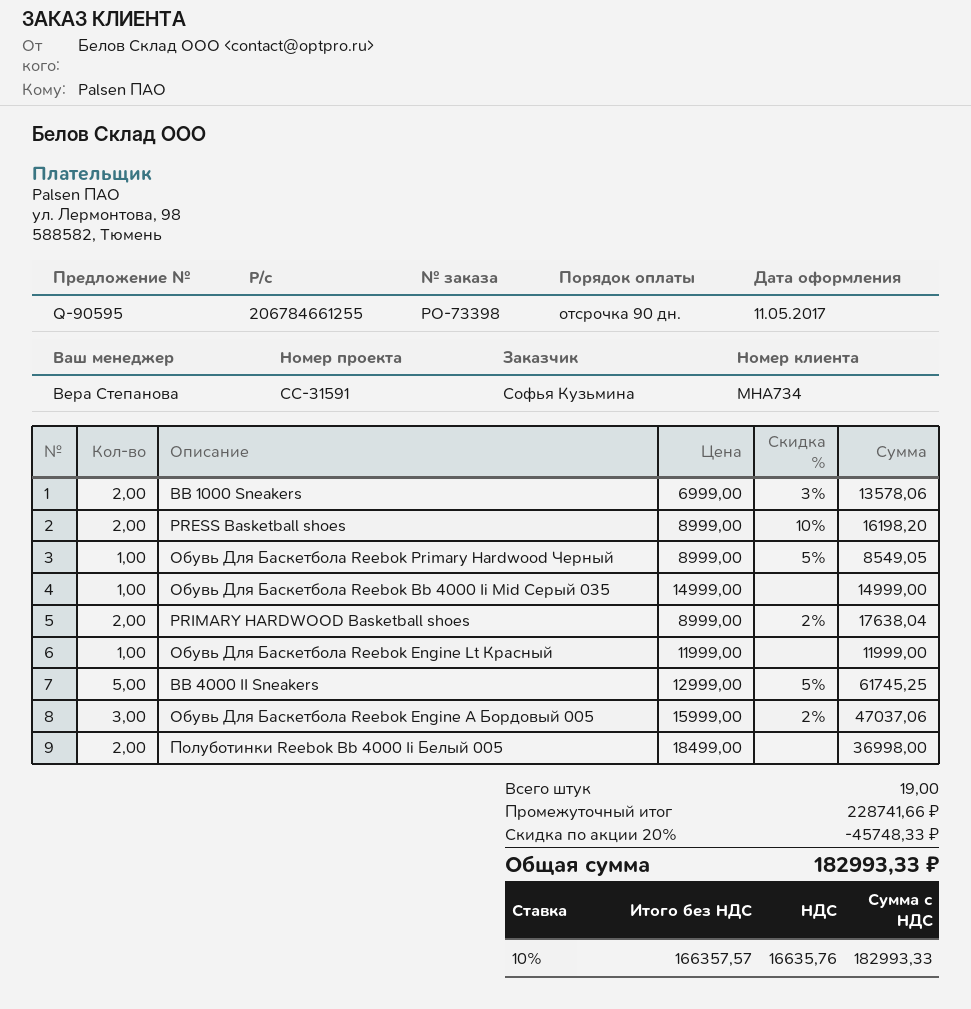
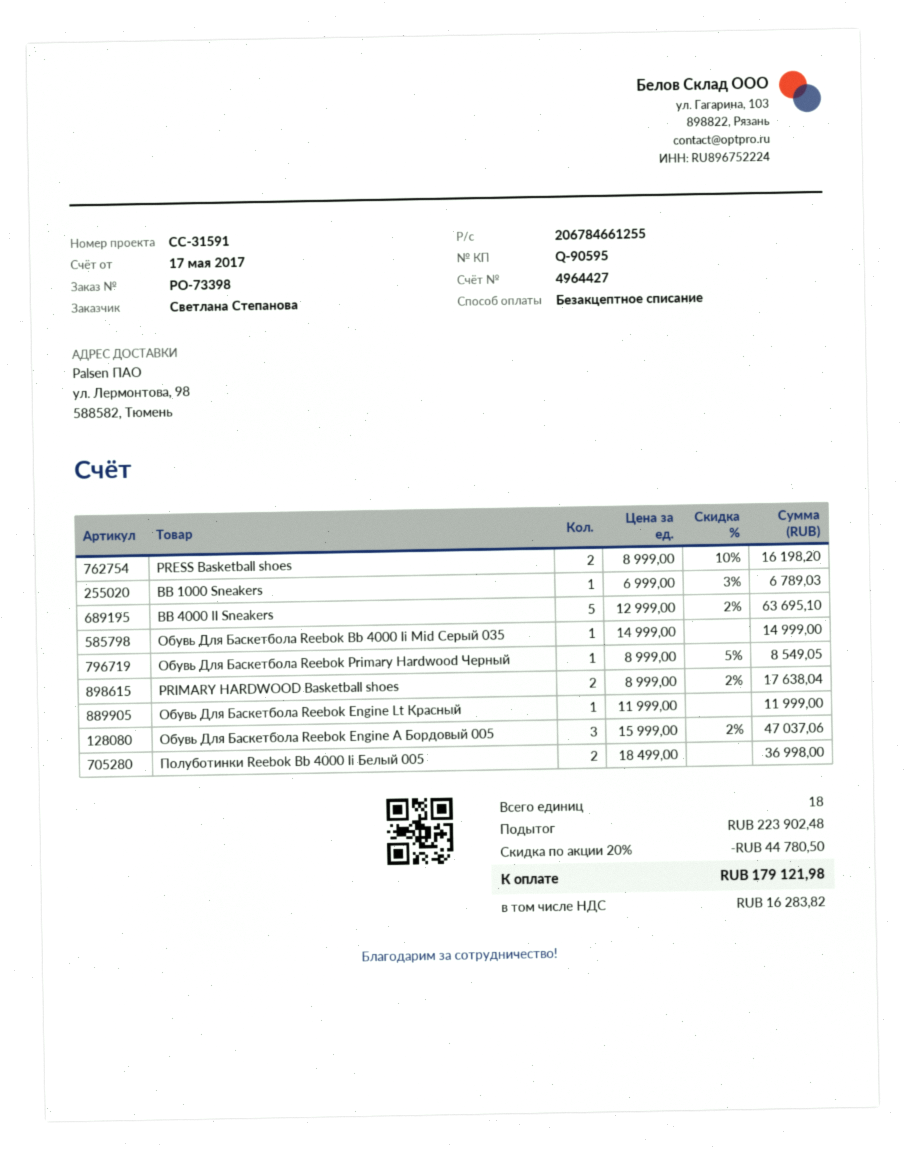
ordered by: Софья Кузьмина -> Светлана Степанова
BB 1000 Sneakers: 2 x 6999.00 - 3% = 13578.06 -> 1 x 6999.00 - 3% = 6789.03
BB 4000 II Sneakers: 5 x 12999.00 - 5% = 61745.25 -> 5 x 12999.00 - 2% = 63695.10
total quantity: 19 -> 18
subtotal: 228741.66 -> 223902.48
discount: 20% = 45748.33 -> 20% = 44780.50
tax: 16635.76 -> 16283.82
total: 182993.33 -> 179121.98

